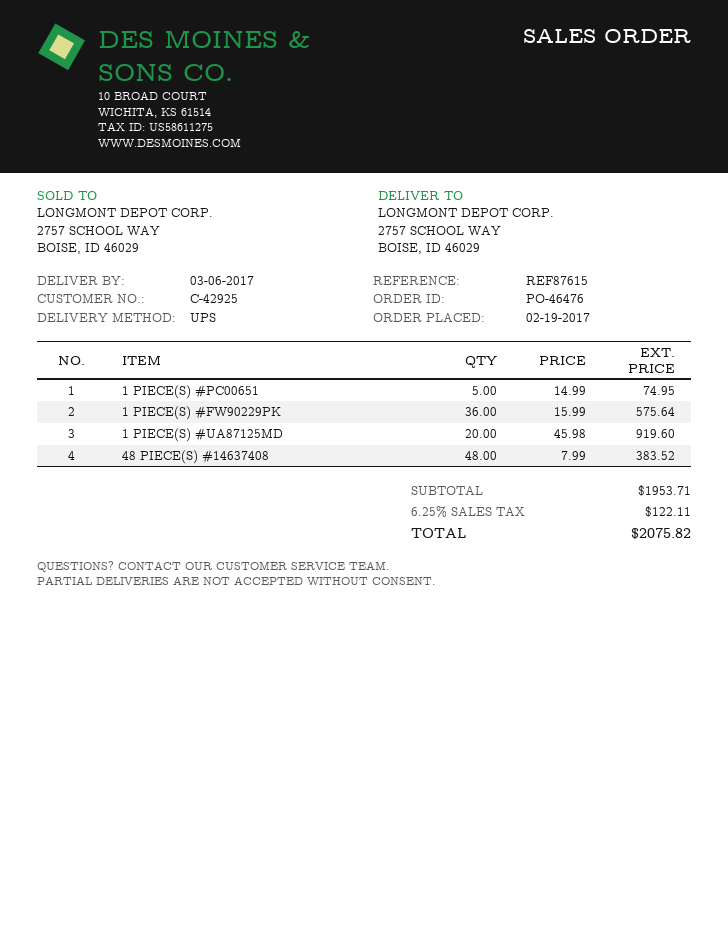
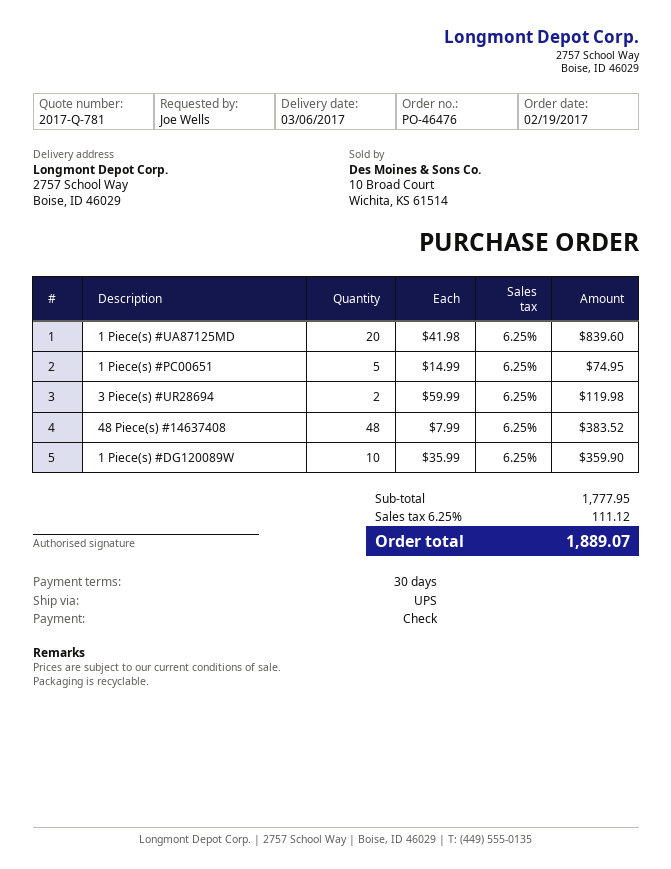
1 PIECE(S) #FW90229PK: 36 x 15.99 = 575.64 -> none
1 PIECE(S) #UA87125MD: 20 x 45.98 = 919.60 -> 20 x 41.98 = 839.60
3 Piece(s) #UR28694: none -> 2 x 59.99 = 119.98
1 Piece(s) #DG120089W: none -> 10 x 35.99 = 359.90
subtotal: 1953.71 -> 1777.95
tax: 6.25% = 122.11 -> 6.25% = 111.12
total: 2075.82 -> 1889.07

